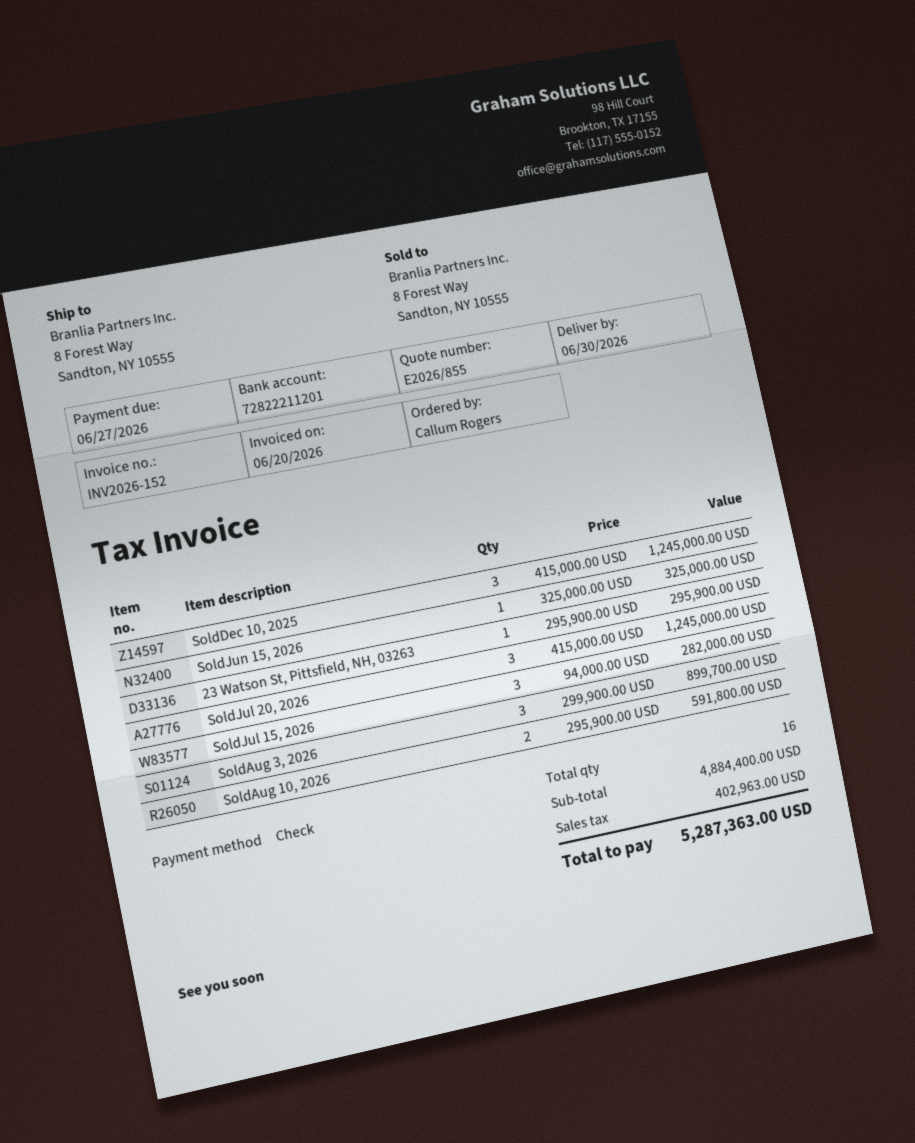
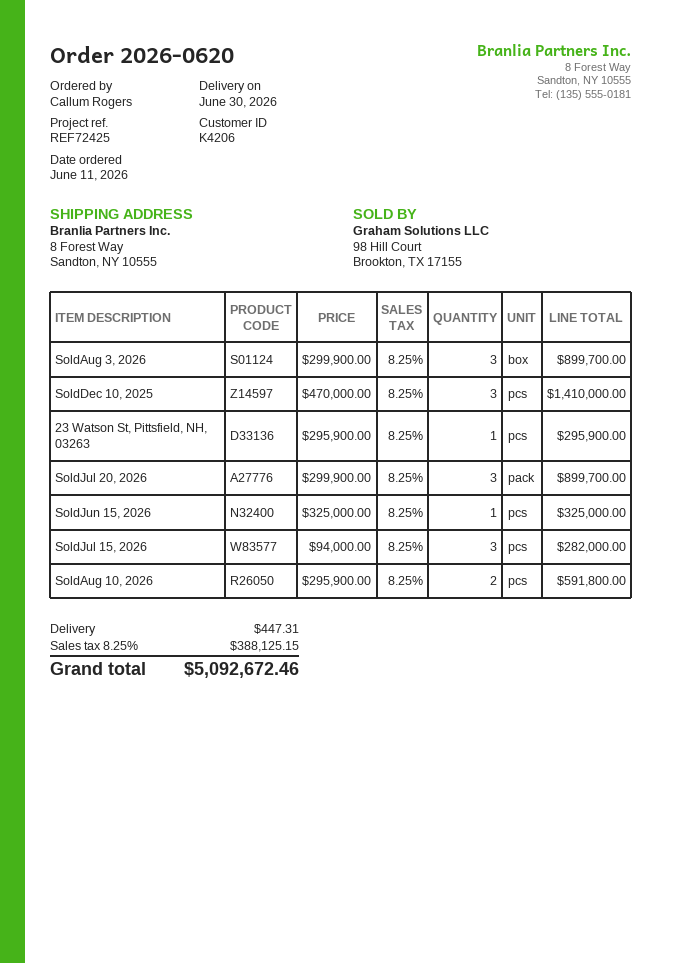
SoldDec 10, 2025: 3 x 415000.00 = 1245000.00 -> 3 x 470000.00 = 1410000.00
SoldJul 20, 2026: 3 x 415000.00 = 1245000.00 -> 3 x 299900.00 = 899700.00
shipping: none -> 447.31
tax: 402963.00 -> 388125.15
total: 5287363.00 -> 5092672.46

